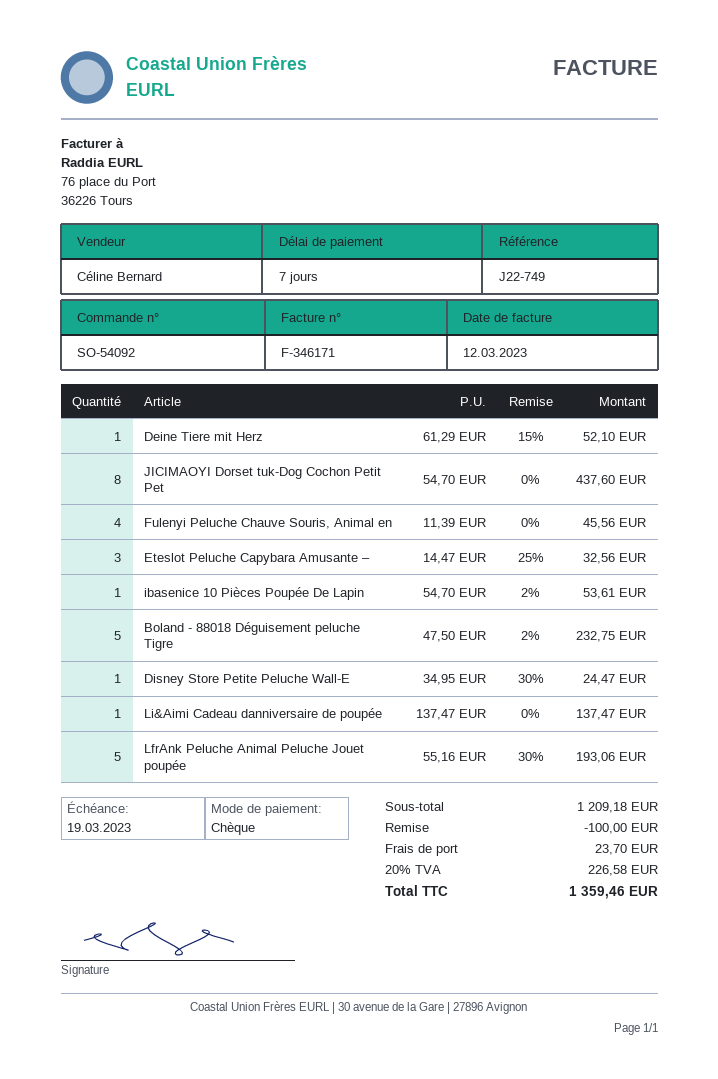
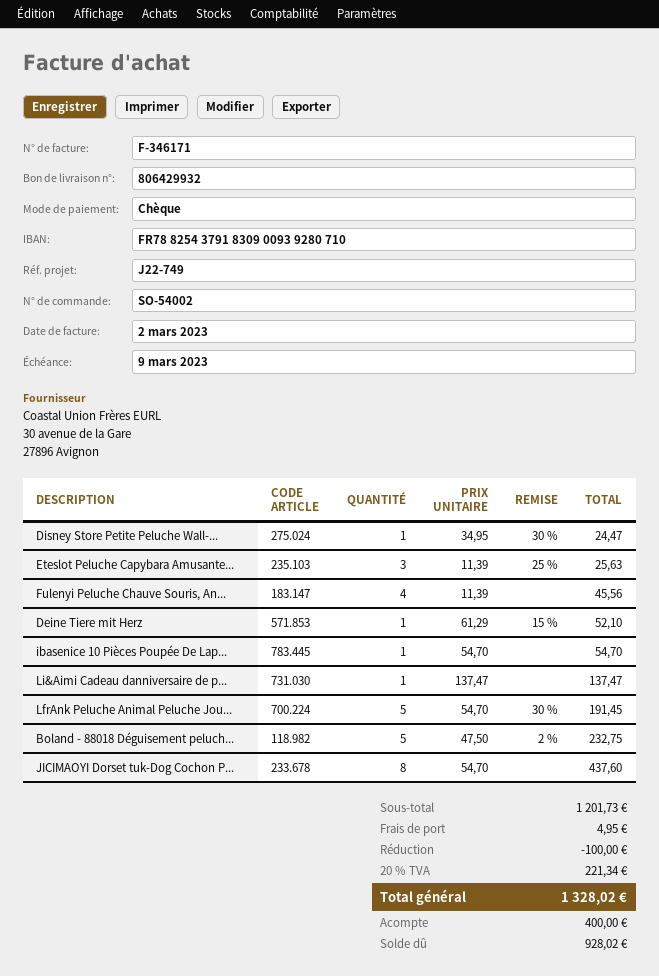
order number: SO-54092 -> SO-54002
invoice date: 2023-03-12 -> 2023-03-02
due date: 2023-03-19 -> 2023-03-09
Eteslot Peluche Capybara Amusante –: 3 x 14.47 - 25% = 32.56 -> 3 x 11.39 - 25% = 25.63
ibasenice 10 Pièces Poupée De Lapin: 1 x 54.70 - 2% = 53.61 -> 1 x 54.70 = 54.70
LfrAnk Peluche Animal Peluche Jouet poupée: 5 x 55.16 - 30% = 193.06 -> 5 x 54.70 - 30% = 191.45
subtotal: 1209.18 -> 1201.73
shipping: 23.70 -> 4.95
tax: 20% = 226.58 -> 20% = 221.34
total: 1359.46 -> 1328.02

